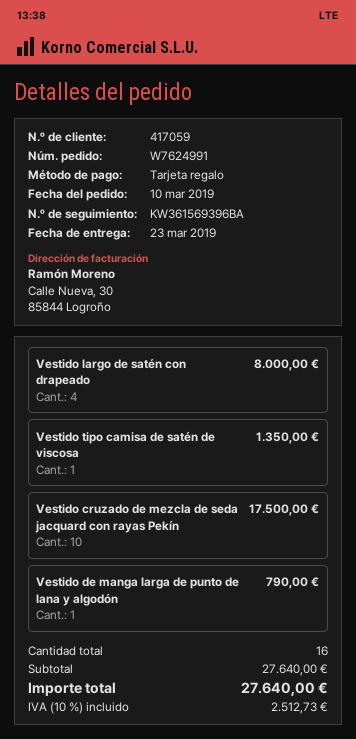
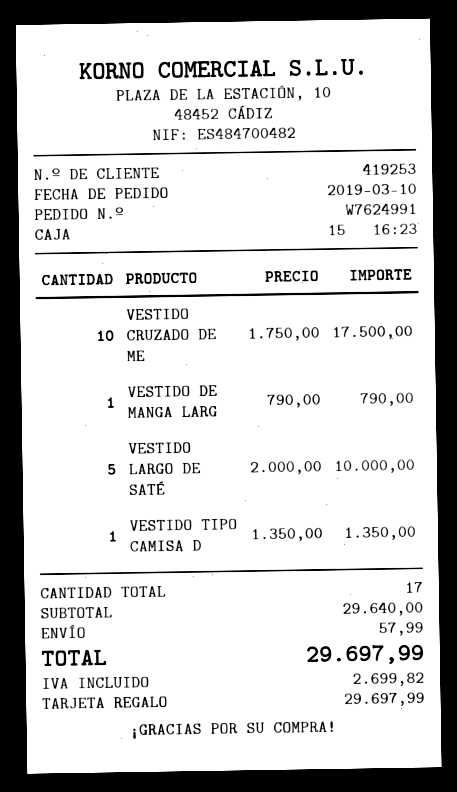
customer number: 417059 -> 419253
Vestido largo de satén con drapeado: 4 for 8000.00 -> 5 for 10000.00
total quantity: 16 -> 17
subtotal: 27640.00 -> 29640.00
shipping: none -> 57.99
tax: 2512.73 -> 2699.82
total: 27640.00 -> 29697.99

